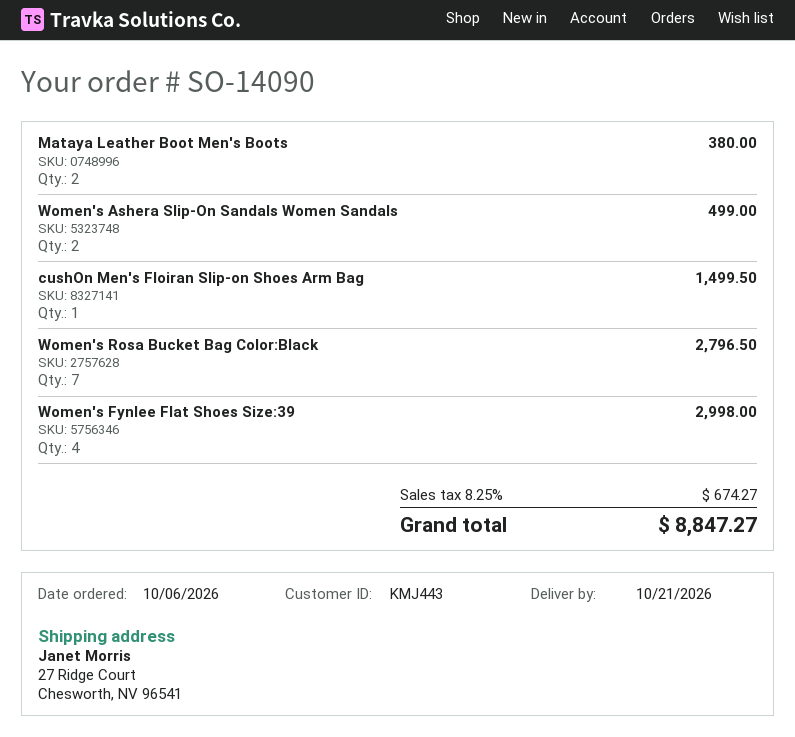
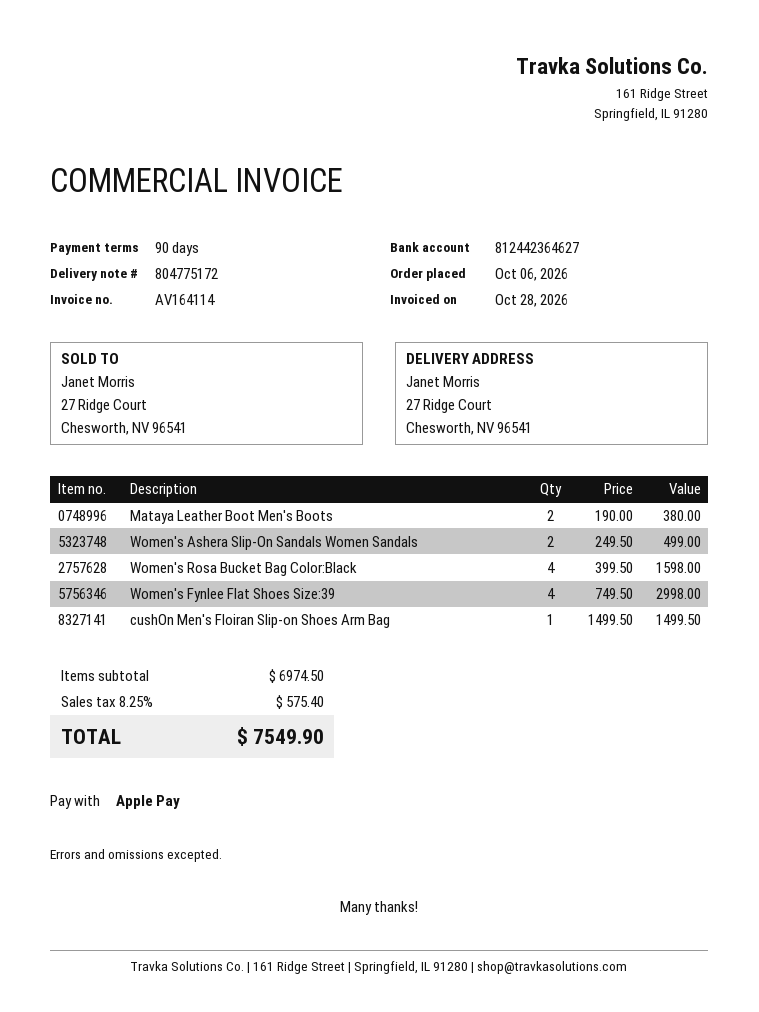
Women's Rosa Bucket Bag Color:Black: 7 for 2796.50 -> 4 for 1598.00
tax: 8.25% = 674.27 -> 8.25% = 575.40
total: 8847.27 -> 7549.90

